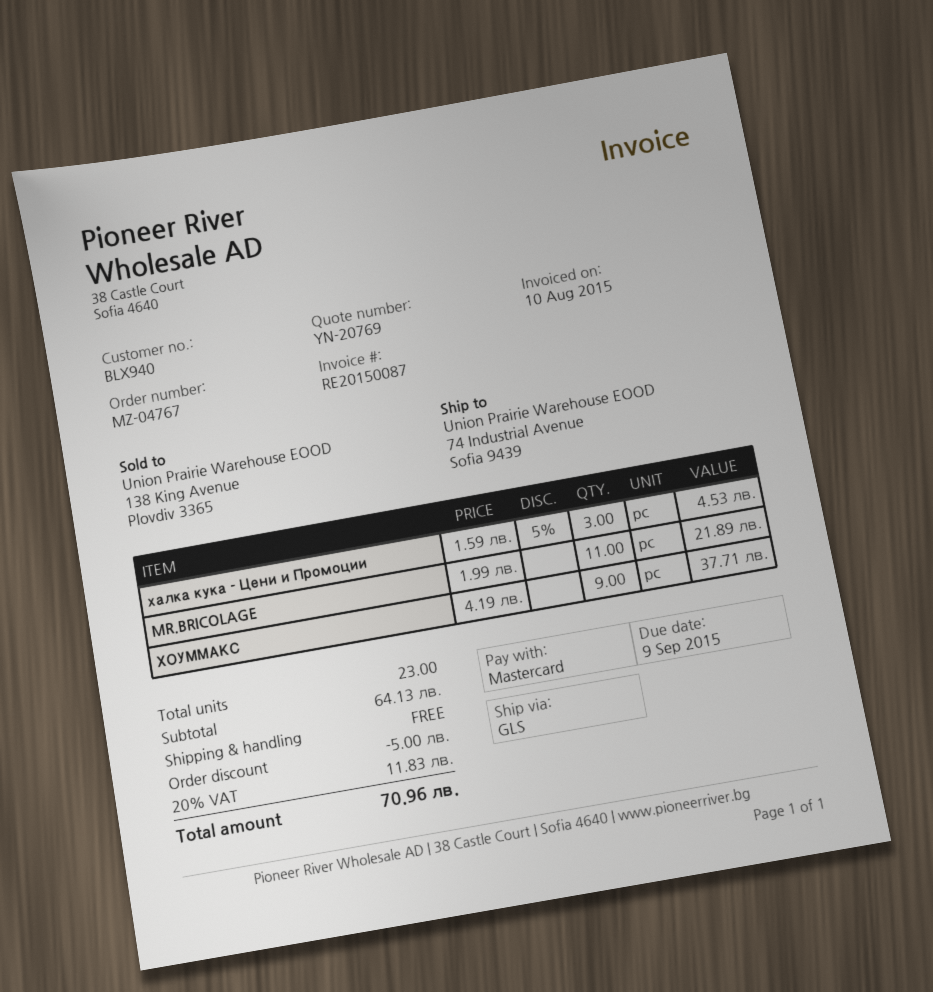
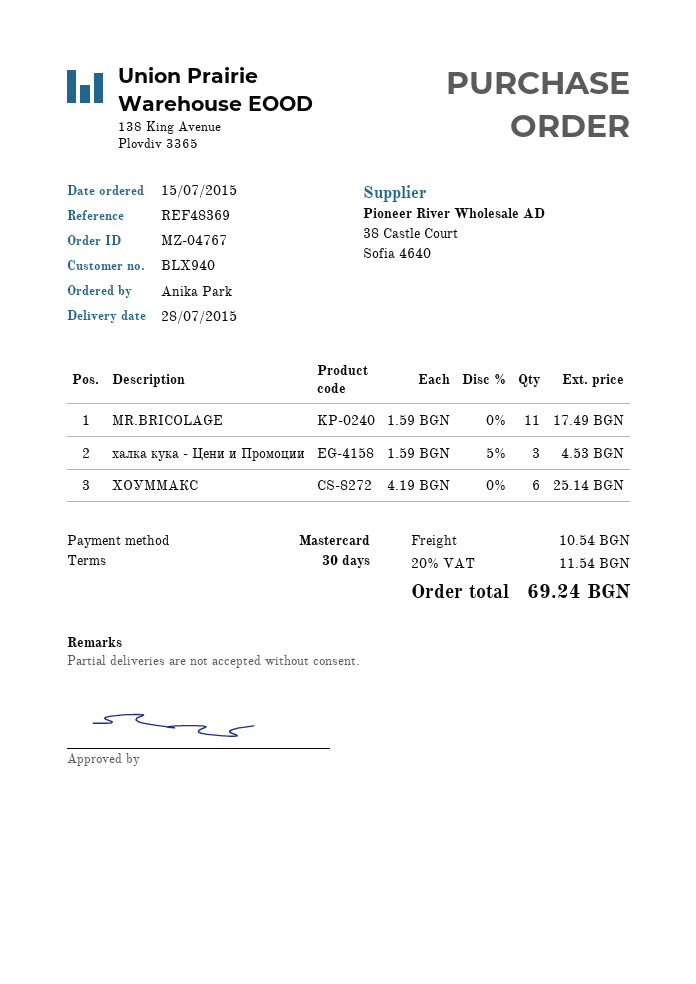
MR.BRICOLAGE: 11 x 1.99 = 21.89 -> 11 x 1.59 = 17.49
ХОУММАКС: 9 x 4.19 = 37.71 -> 6 x 4.19 = 25.14
discount: 5.00 -> none
shipping: 0.00 -> 10.54
tax: 20% = 11.83 -> 20% = 11.54
total: 70.96 -> 69.24

